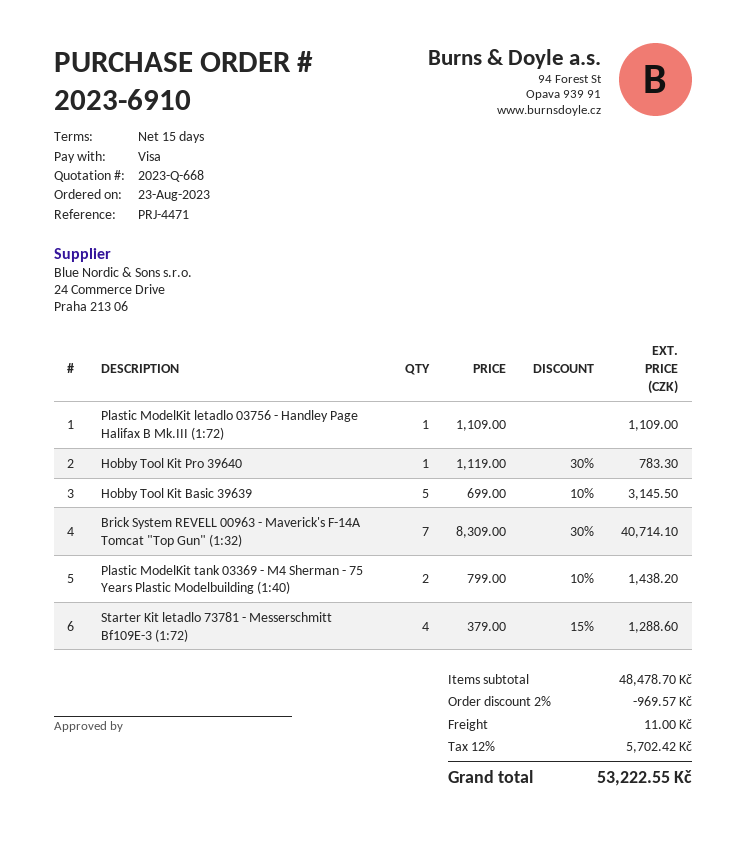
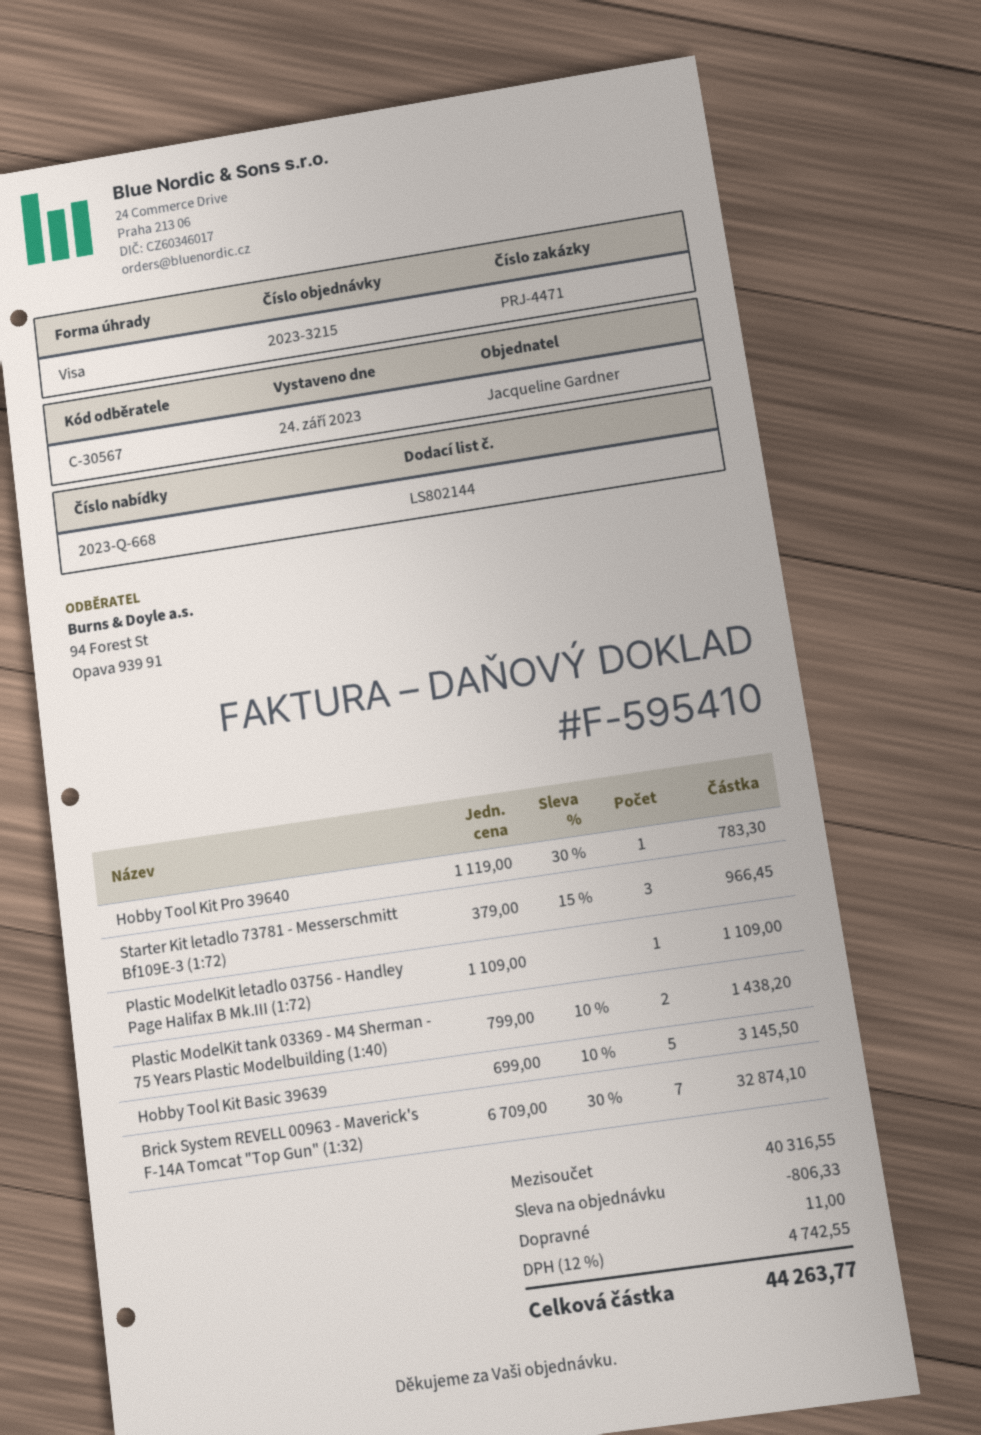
order number: 2023-6910 -> 2023-3215
Brick System REVELL 00963 - Maverick's F-14A Tomcat "Top Gun" (1:32): 7 x 8309.00 - 30% = 40714.10 -> 7 x 6709.00 - 30% = 32874.10
Starter Kit letadlo 73781 - Messerschmitt Bf109E-3 (1:72): 4 x 379.00 - 15% = 1288.60 -> 3 x 379.00 - 15% = 966.45
subtotal: 48478.70 -> 40316.55
discount: 969.57 -> 806.33
tax: 12% = 5702.42 -> 12% = 4742.55
total: 53222.55 -> 44263.77

